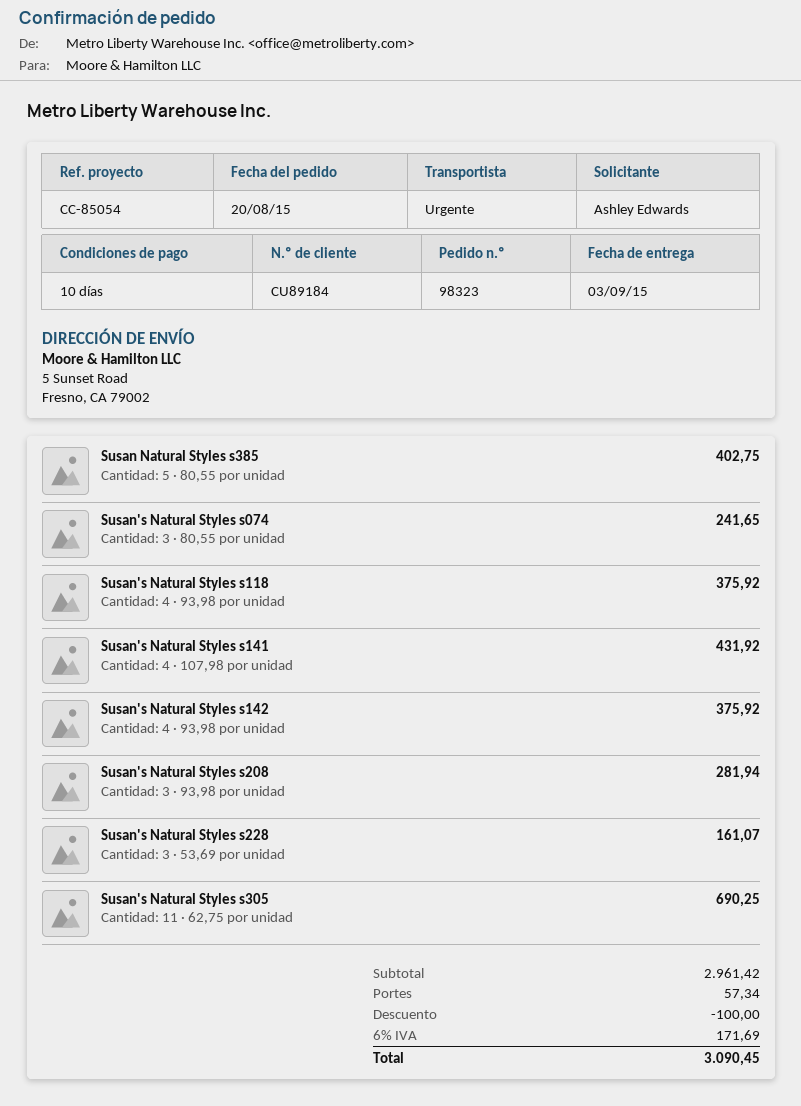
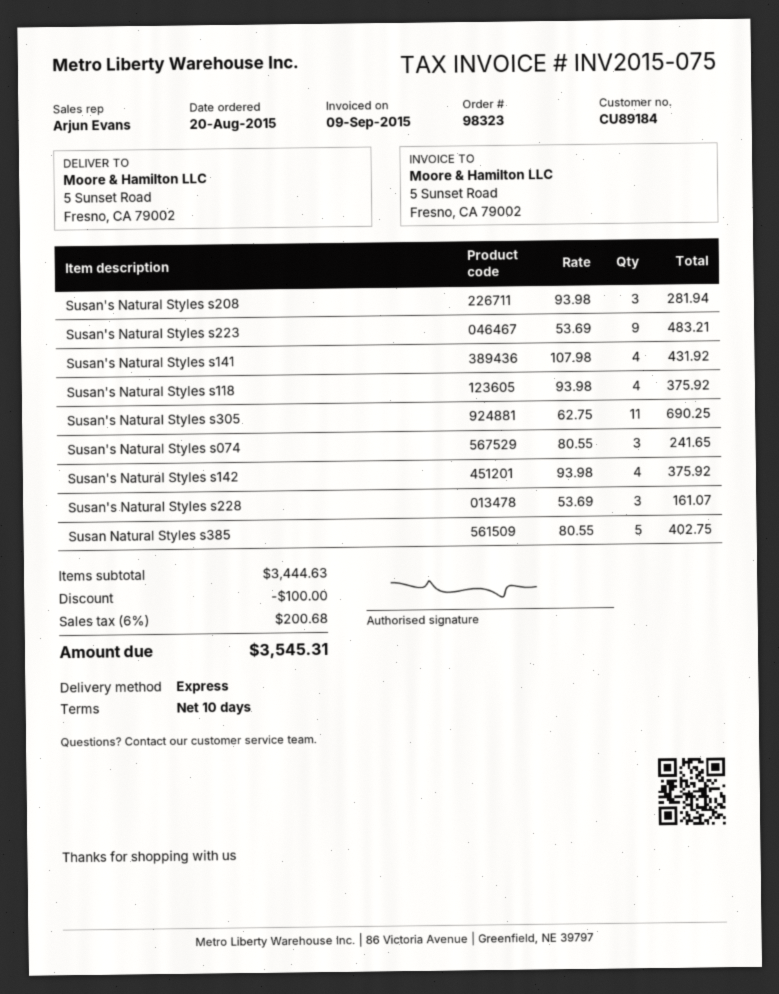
Susan's Natural Styles s223: none -> 9 x 53.69 = 483.21
subtotal: 2961.42 -> 3444.63
shipping: 57.34 -> none
tax: 6% = 171.69 -> 6% = 200.68
total: 3090.45 -> 3545.31

